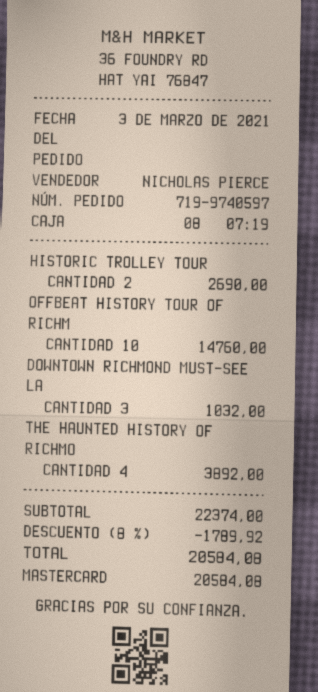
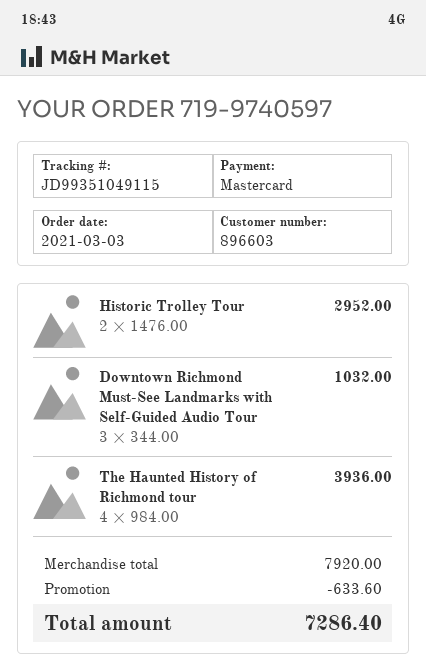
HISTORIC TROLLEY TOUR: 2 for 2690.00 -> 2 for 2952.00
OFFBEAT HISTORY TOUR OF RICHM: 10 for 14760.00 -> none
THE HAUNTED HISTORY OF RICHMO: 4 for 3892.00 -> 4 for 3936.00
subtotal: 22374.00 -> 7920.00
discount: 1789.92 -> 633.60
total: 20584.08 -> 7286.40

